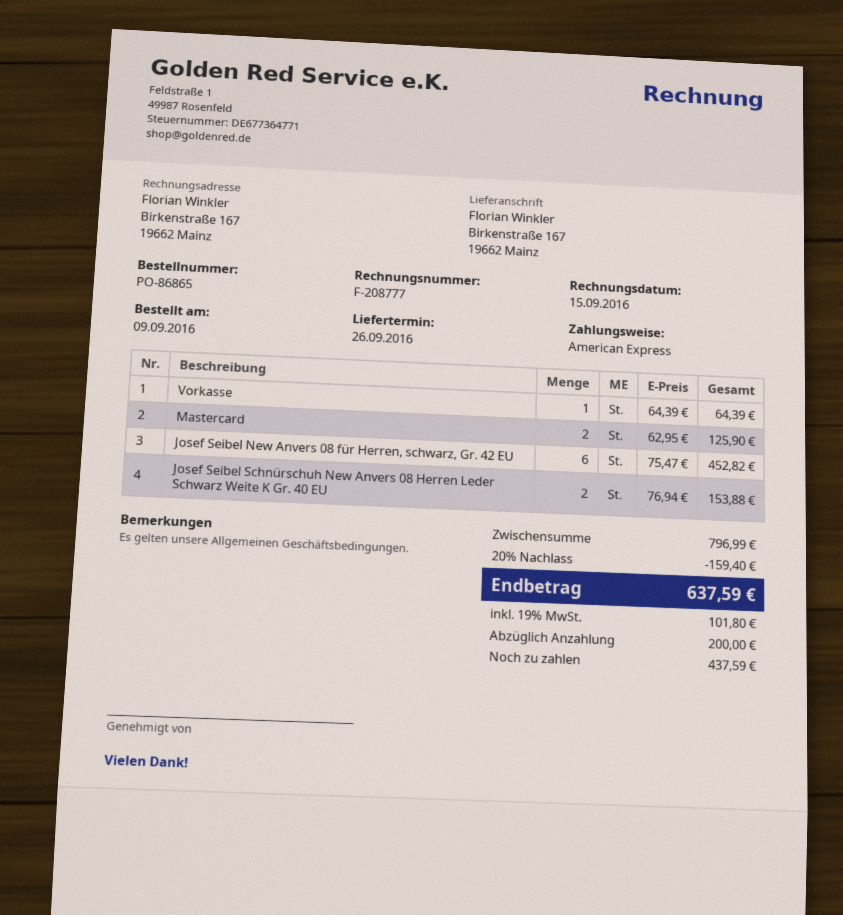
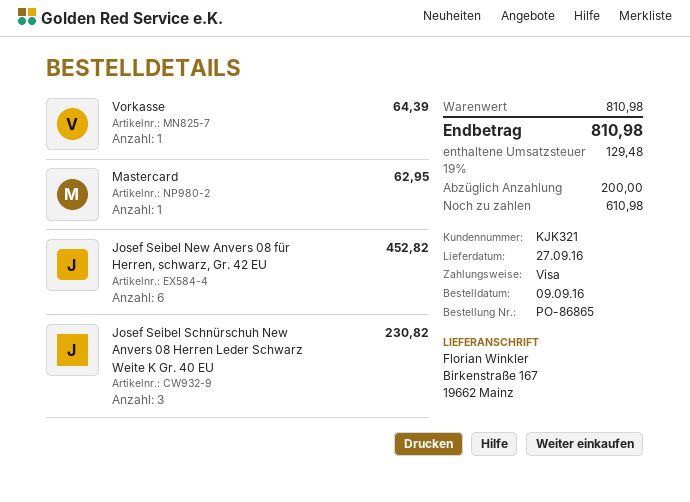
delivery date: 2016-09-26 -> 2016-09-27
payment method: American Express -> Visa
Mastercard: 2 for 125.90 -> 1 for 62.95
Josef Seibel Schnürschuh New Anvers 08 Herren Leder Schwarz Weite K Gr. 40 EU: 2 for 153.88 -> 3 for 230.82
subtotal: 796.99 -> 810.98
discount: 20% = 159.40 -> none
tax: 19% = 101.80 -> 19% = 129.48
total: 637.59 -> 810.98
balance: 437.59 -> 610.98

